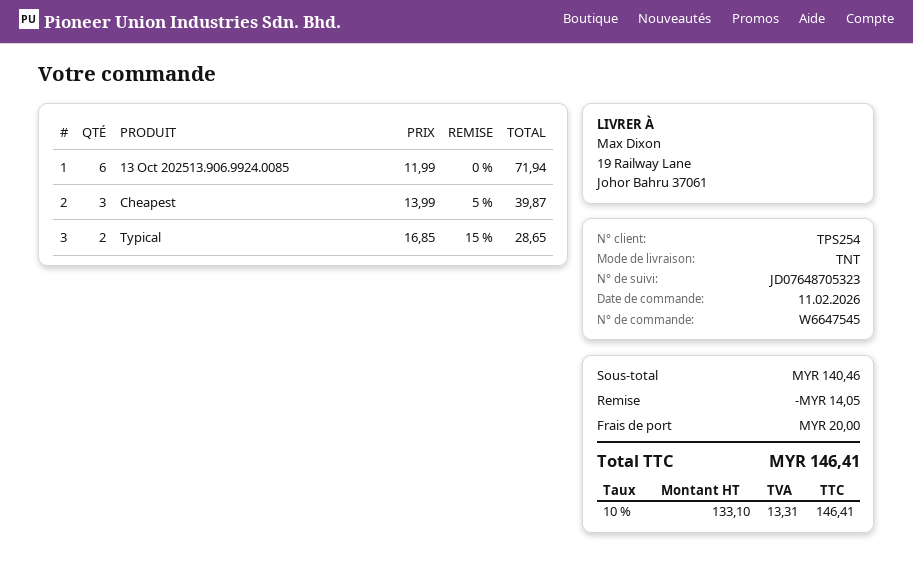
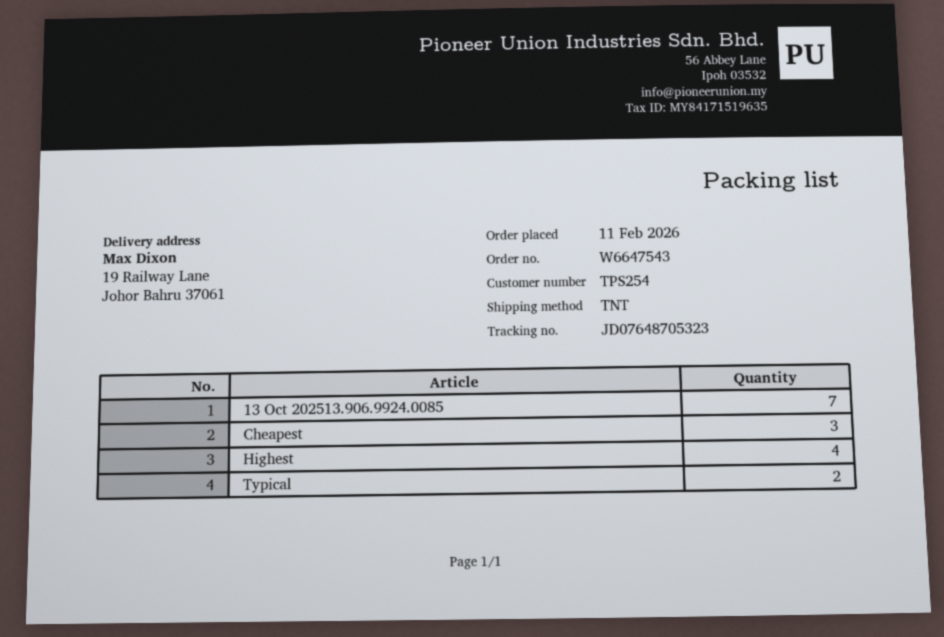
order number: W6647545 -> W6647543
13 Oct 202513.906.9924.0085: 6 -> 7
Highest: none -> 4

